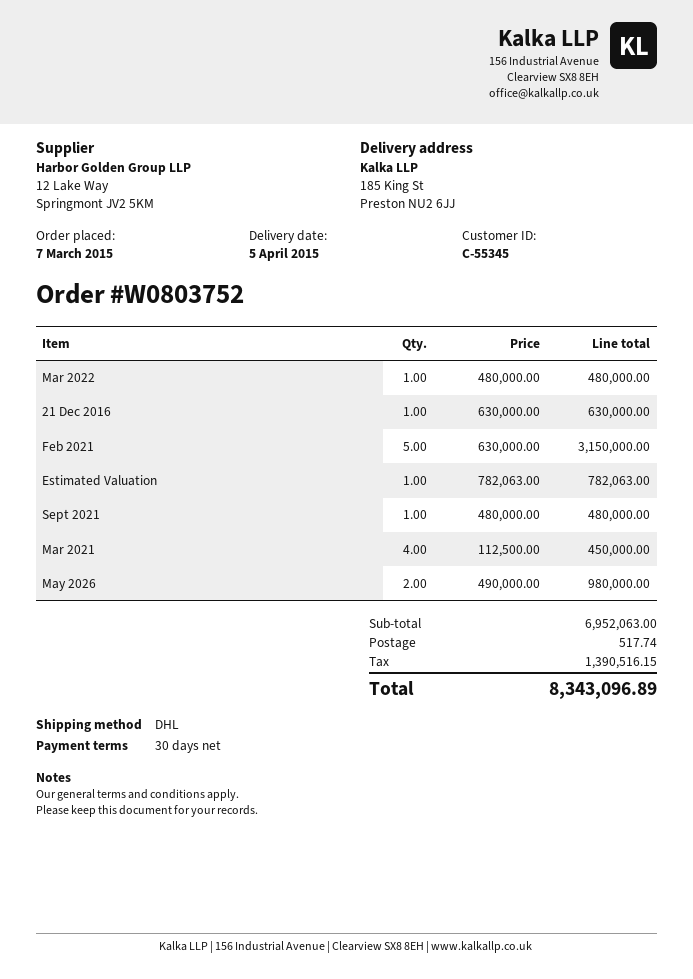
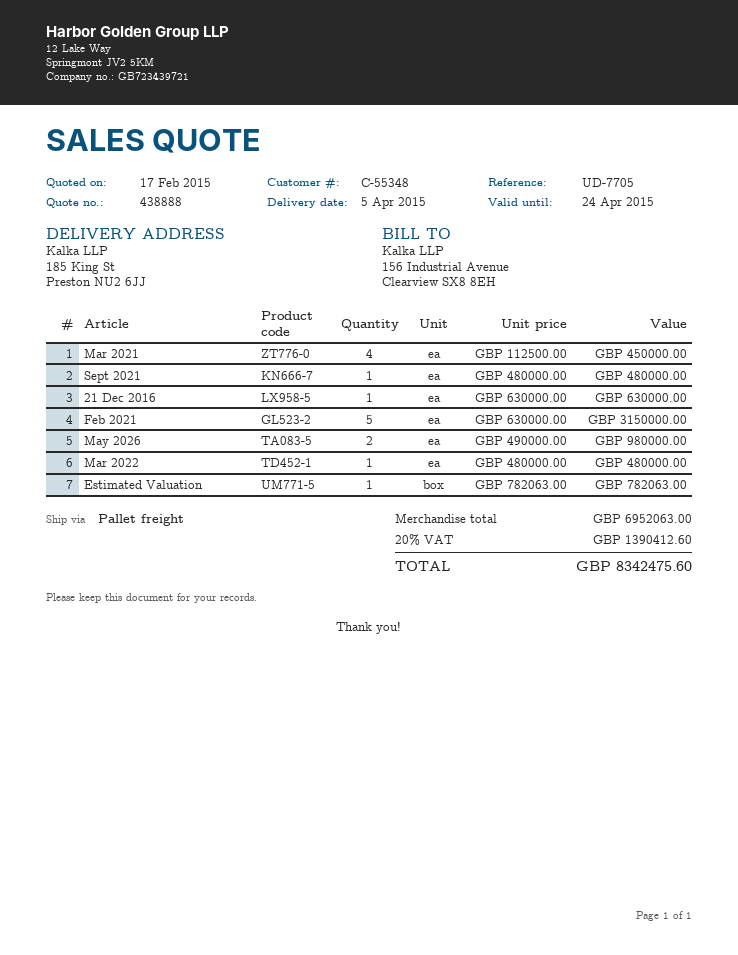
customer number: C-55345 -> C-55348
shipping method: DHL -> pallet freight
shipping: 517.74 -> none
tax: 1390516.15 -> 1390412.60
total: 8343096.89 -> 8342475.60

